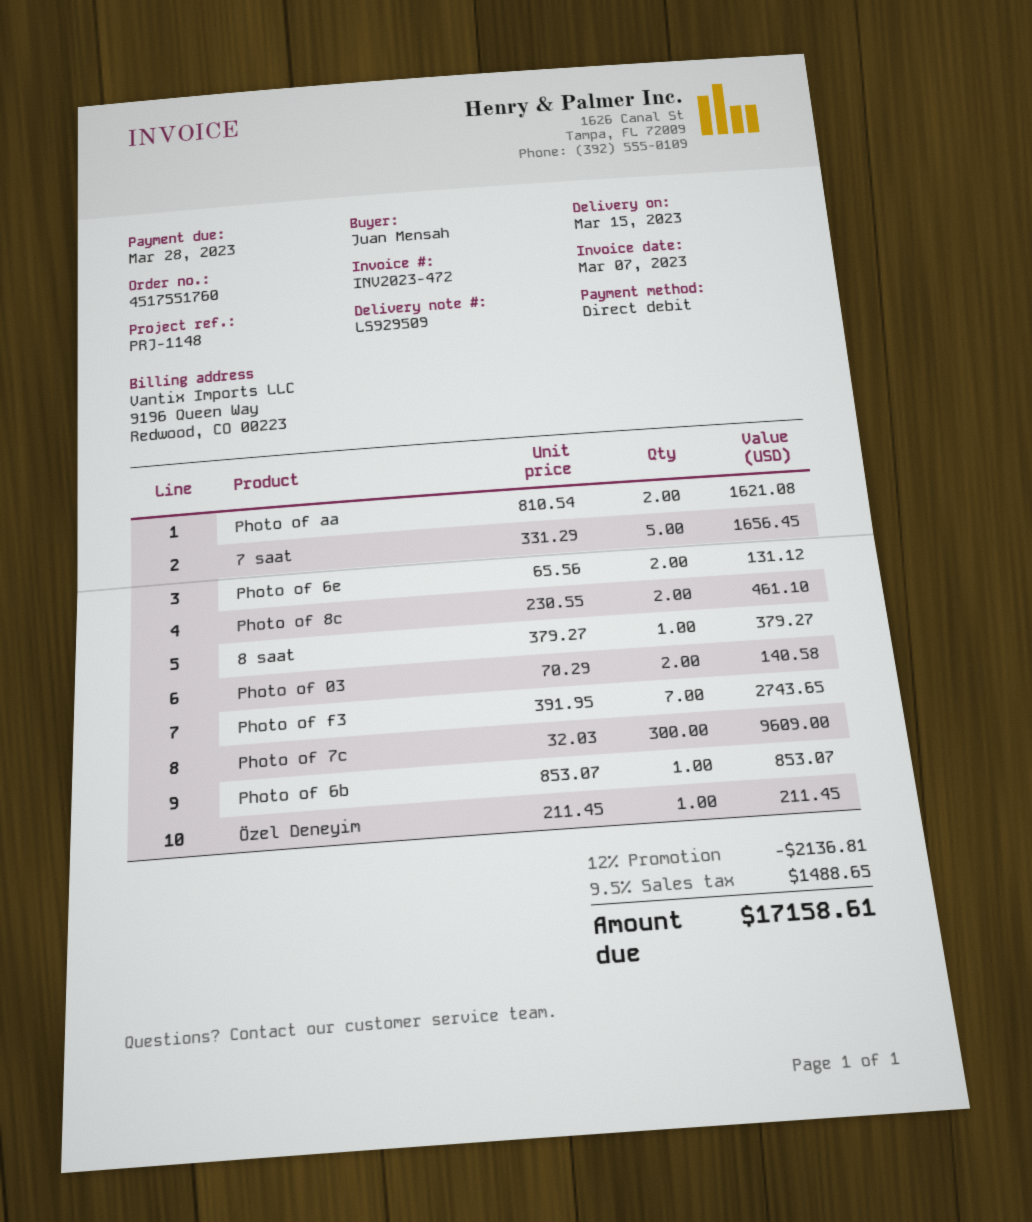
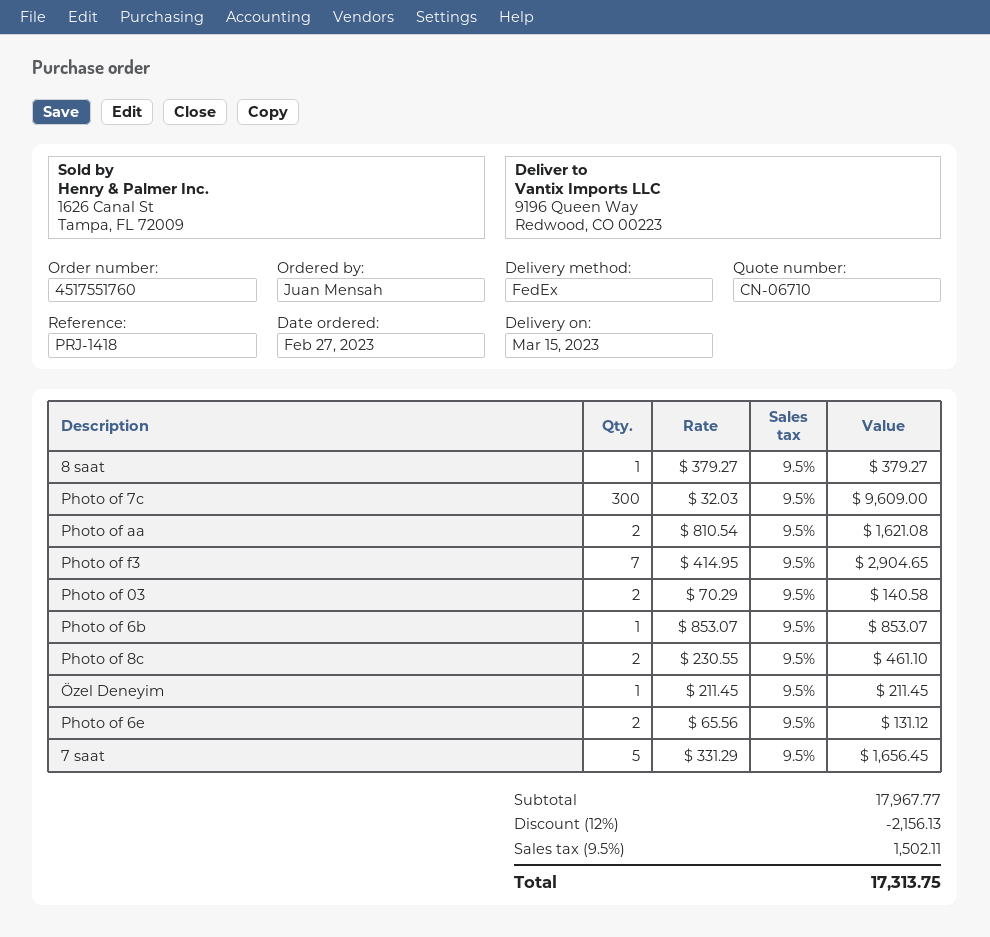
reference: PRJ-1148 -> PRJ-1418
Photo of f3: 7 x 391.95 = 2743.65 -> 7 x 414.95 = 2904.65
discount: 12% = 2136.81 -> 12% = 2156.13
tax: 9.5% = 1488.65 -> 9.5% = 1502.11
total: 17158.61 -> 17313.75

